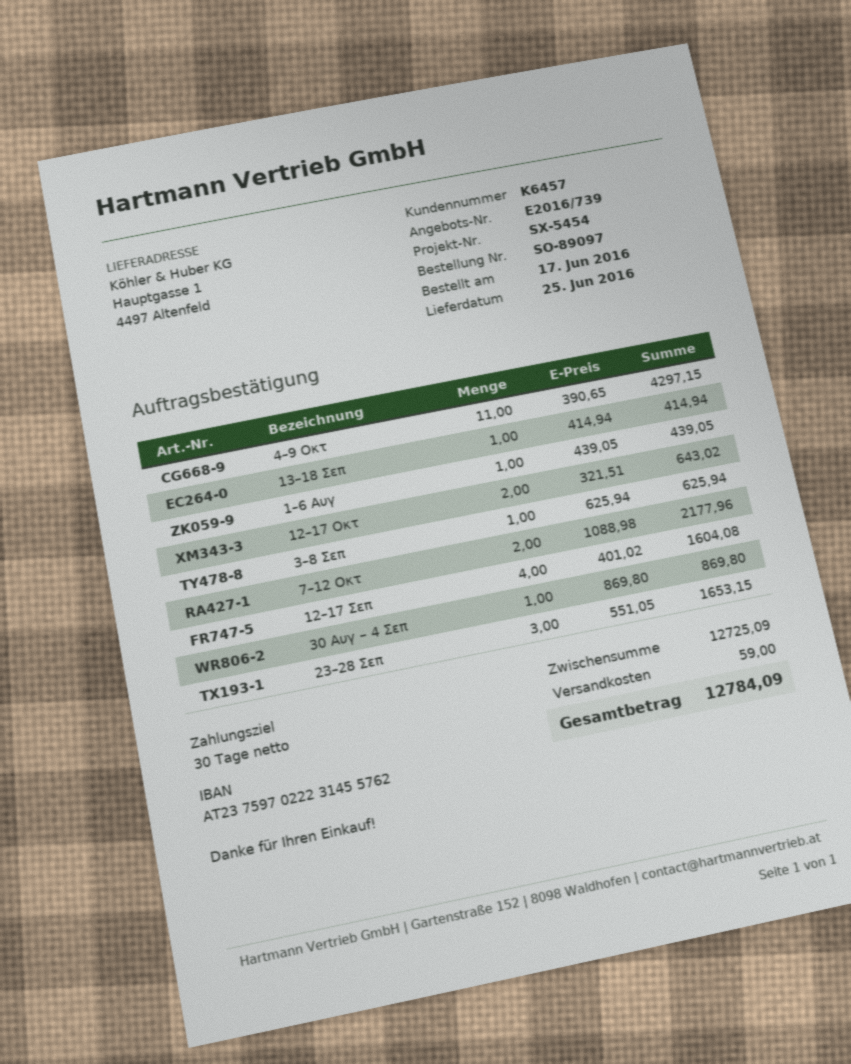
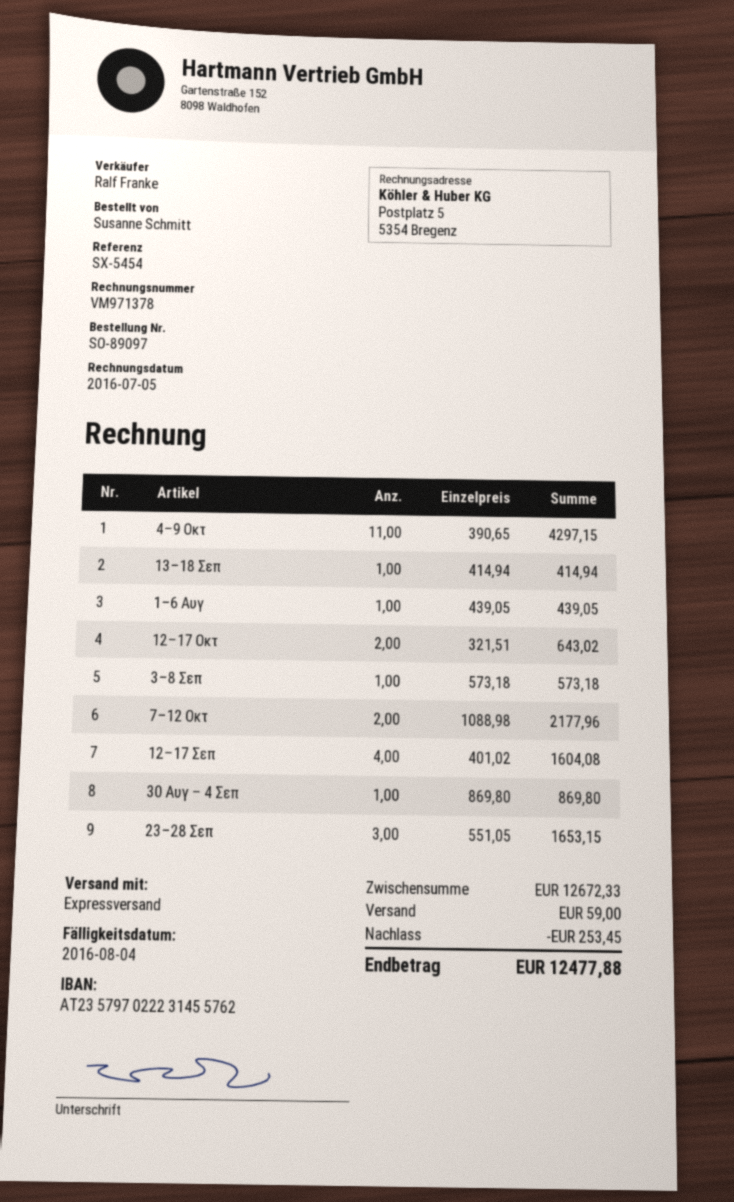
bank account: AT237597022231455762 -> AT235797022231455762
3–8 Σεπ: 1 x 625.94 = 625.94 -> 1 x 573.18 = 573.18
subtotal: 12725.09 -> 12672.33
discount: none -> 253.45
total: 12784.09 -> 12477.88

